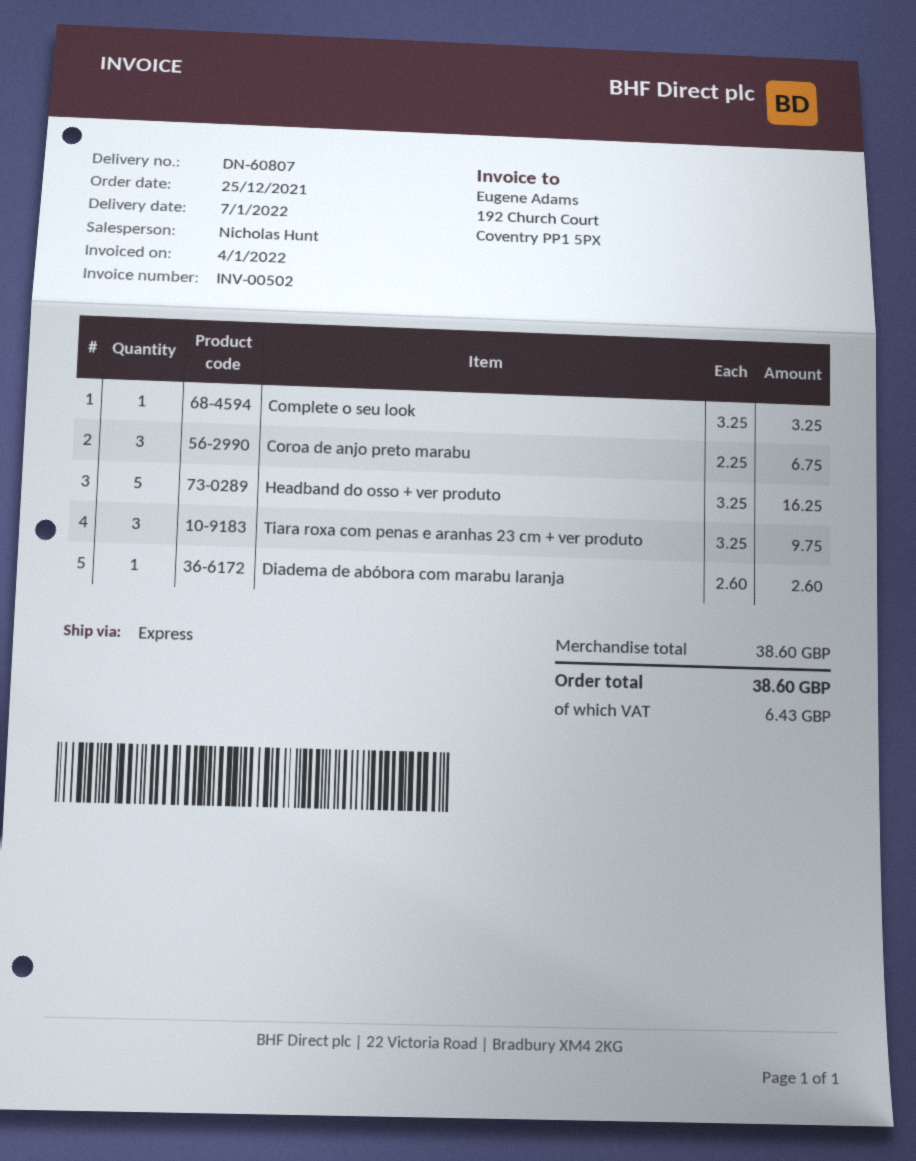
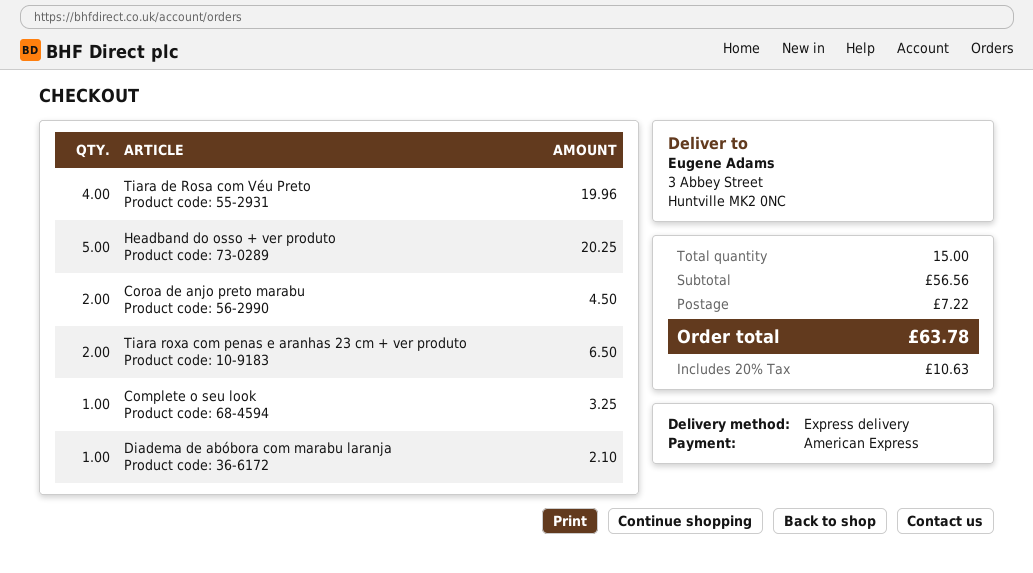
Coroa de anjo preto marabu: 3 for 6.75 -> 2 for 4.50
Headband do osso + ver produto: 5 for 16.25 -> 5 for 20.25
Tiara roxa com penas e aranhas 23 cm + ver produto: 3 for 9.75 -> 2 for 6.50
Diadema de abóbora com marabu laranja: 1 for 2.60 -> 1 for 2.10
Tiara de Rosa com Véu Preto: none -> 4 for 19.96
subtotal: 38.60 -> 56.56
shipping: none -> 7.22
tax: 6.43 -> 10.63
total: 38.60 -> 63.78

